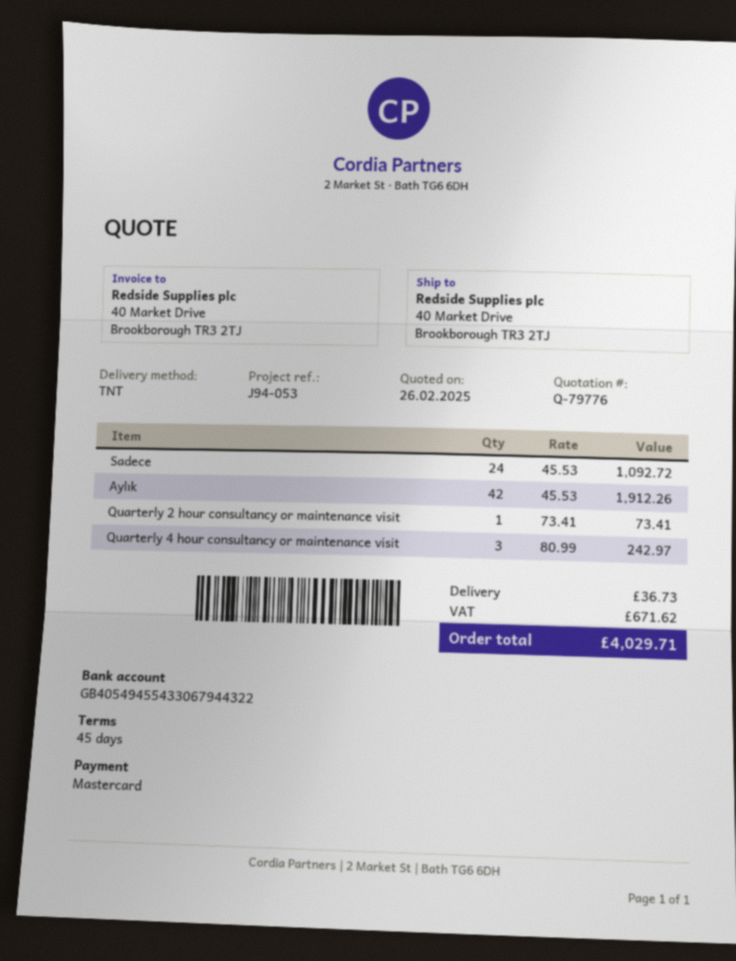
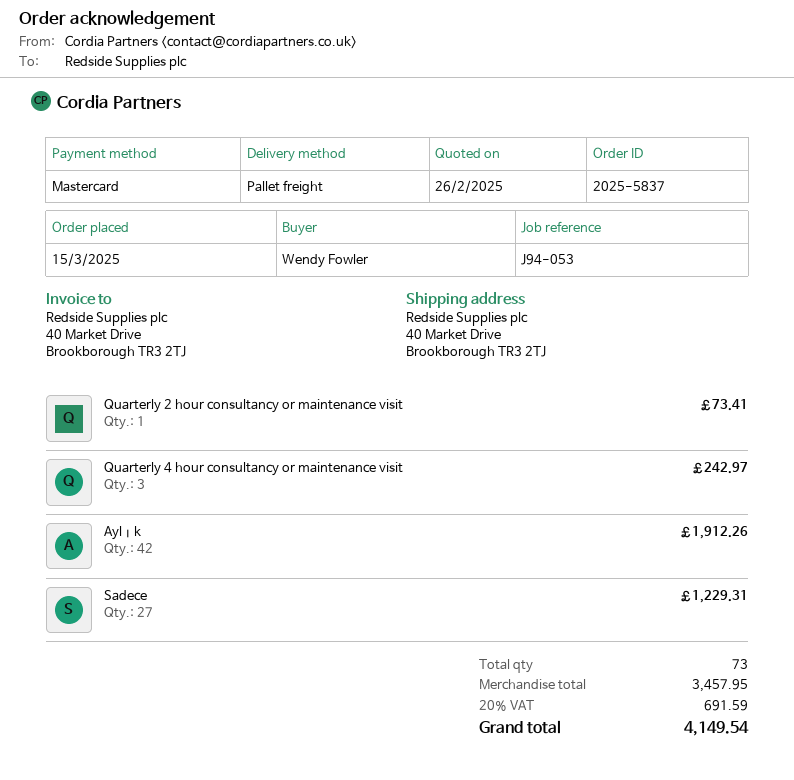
shipping method: TNT -> pallet freight
Sadece: 24 for 1092.72 -> 27 for 1229.31
shipping: 36.73 -> none
tax: 671.62 -> 691.59
total: 4029.71 -> 4149.54

